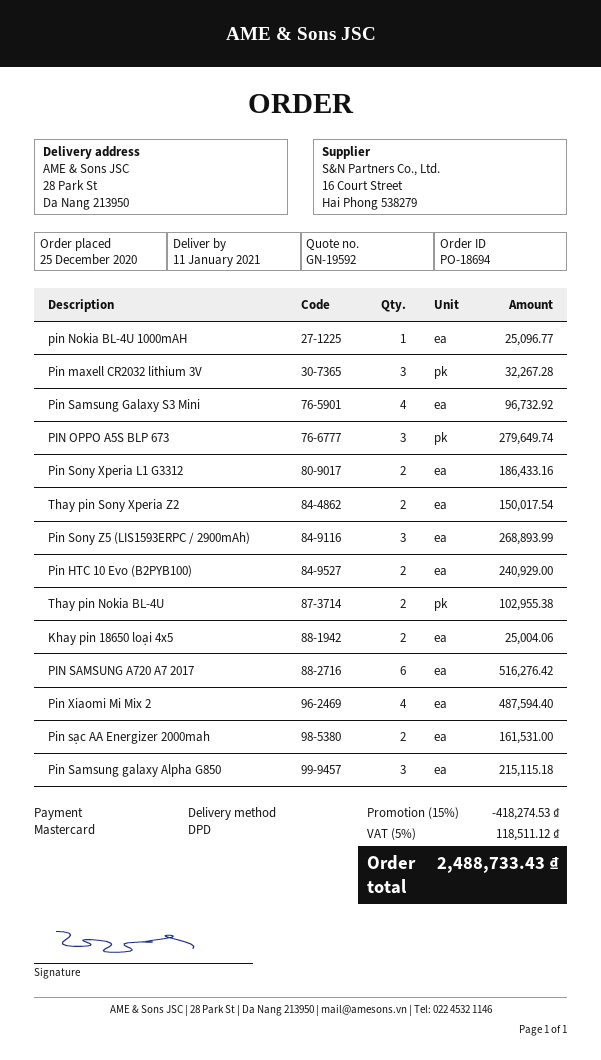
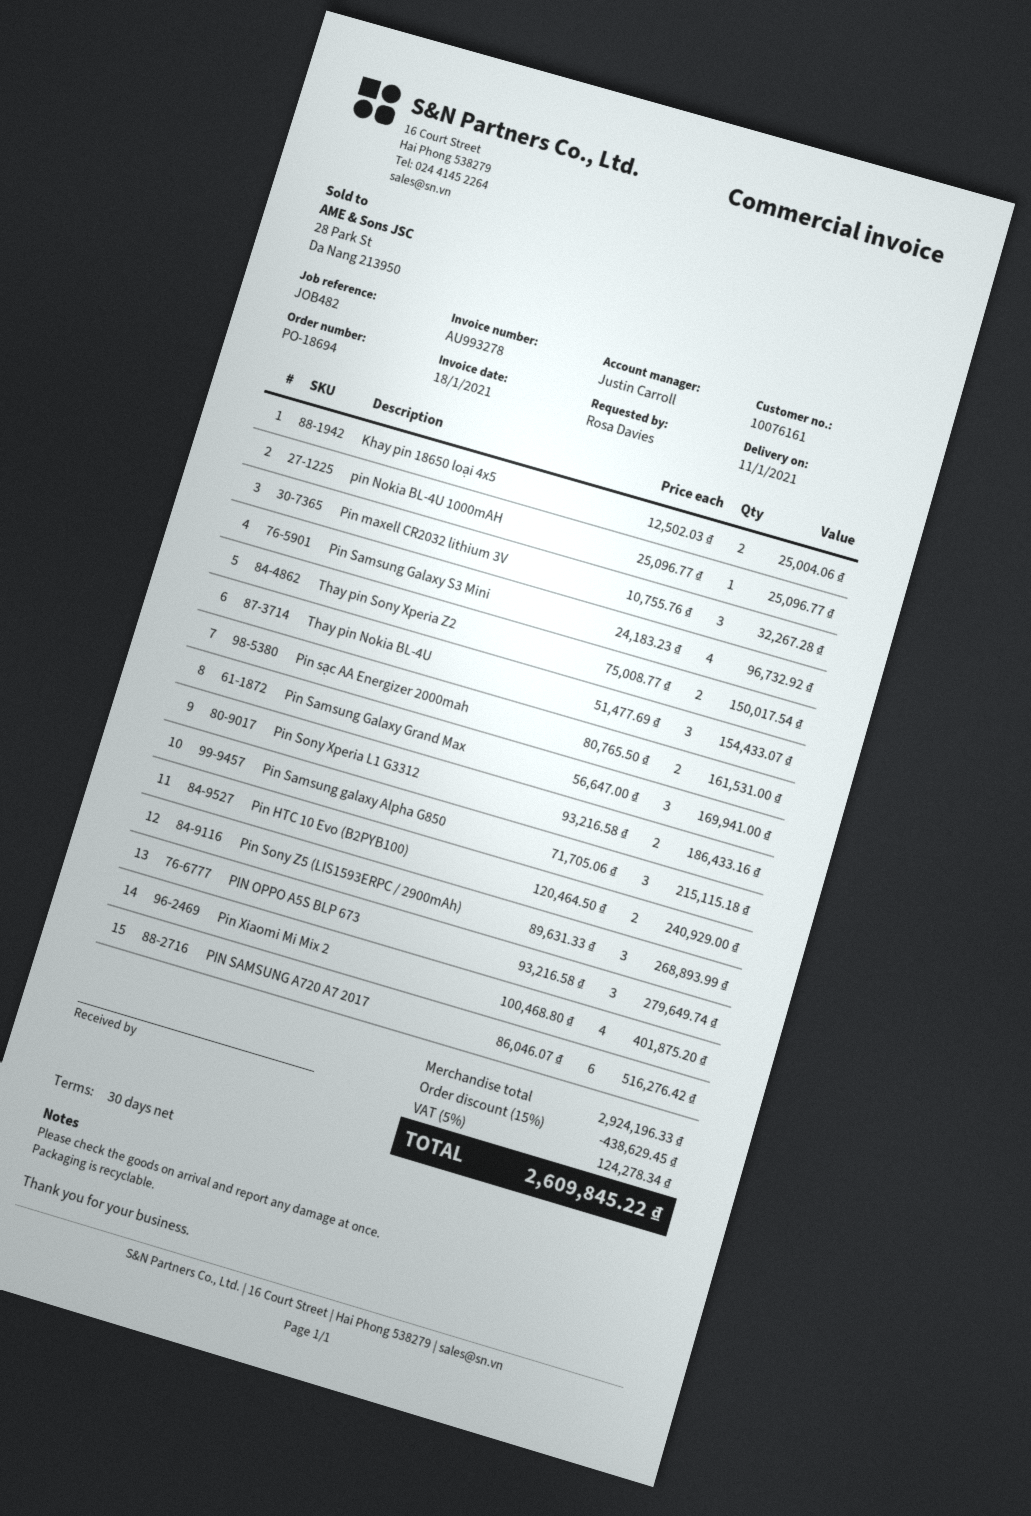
Thay pin Nokia BL-4U: 2 for 102955.38 -> 3 for 154433.07
Pin Xiaomi Mi Mix 2: 4 for 487594.40 -> 4 for 401875.20
Pin Samsung Galaxy Grand Max: none -> 3 for 169941.00
discount: 15% = 418274.53 -> 15% = 438629.45
tax: 5% = 118511.12 -> 5% = 124278.34
total: 2488733.43 -> 2609845.22

